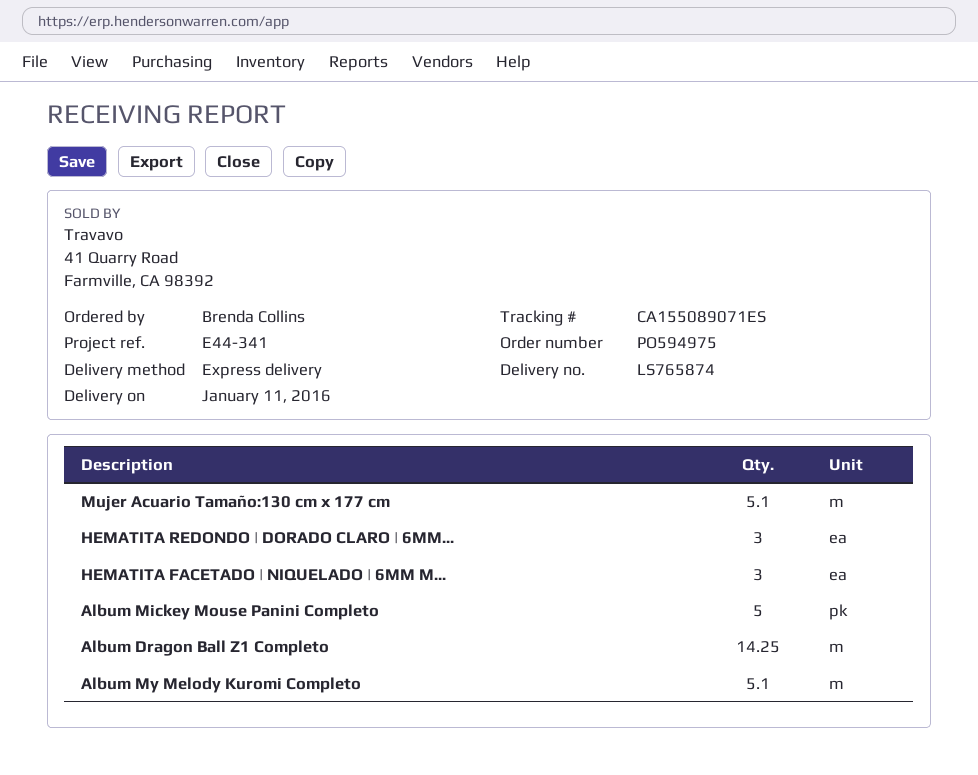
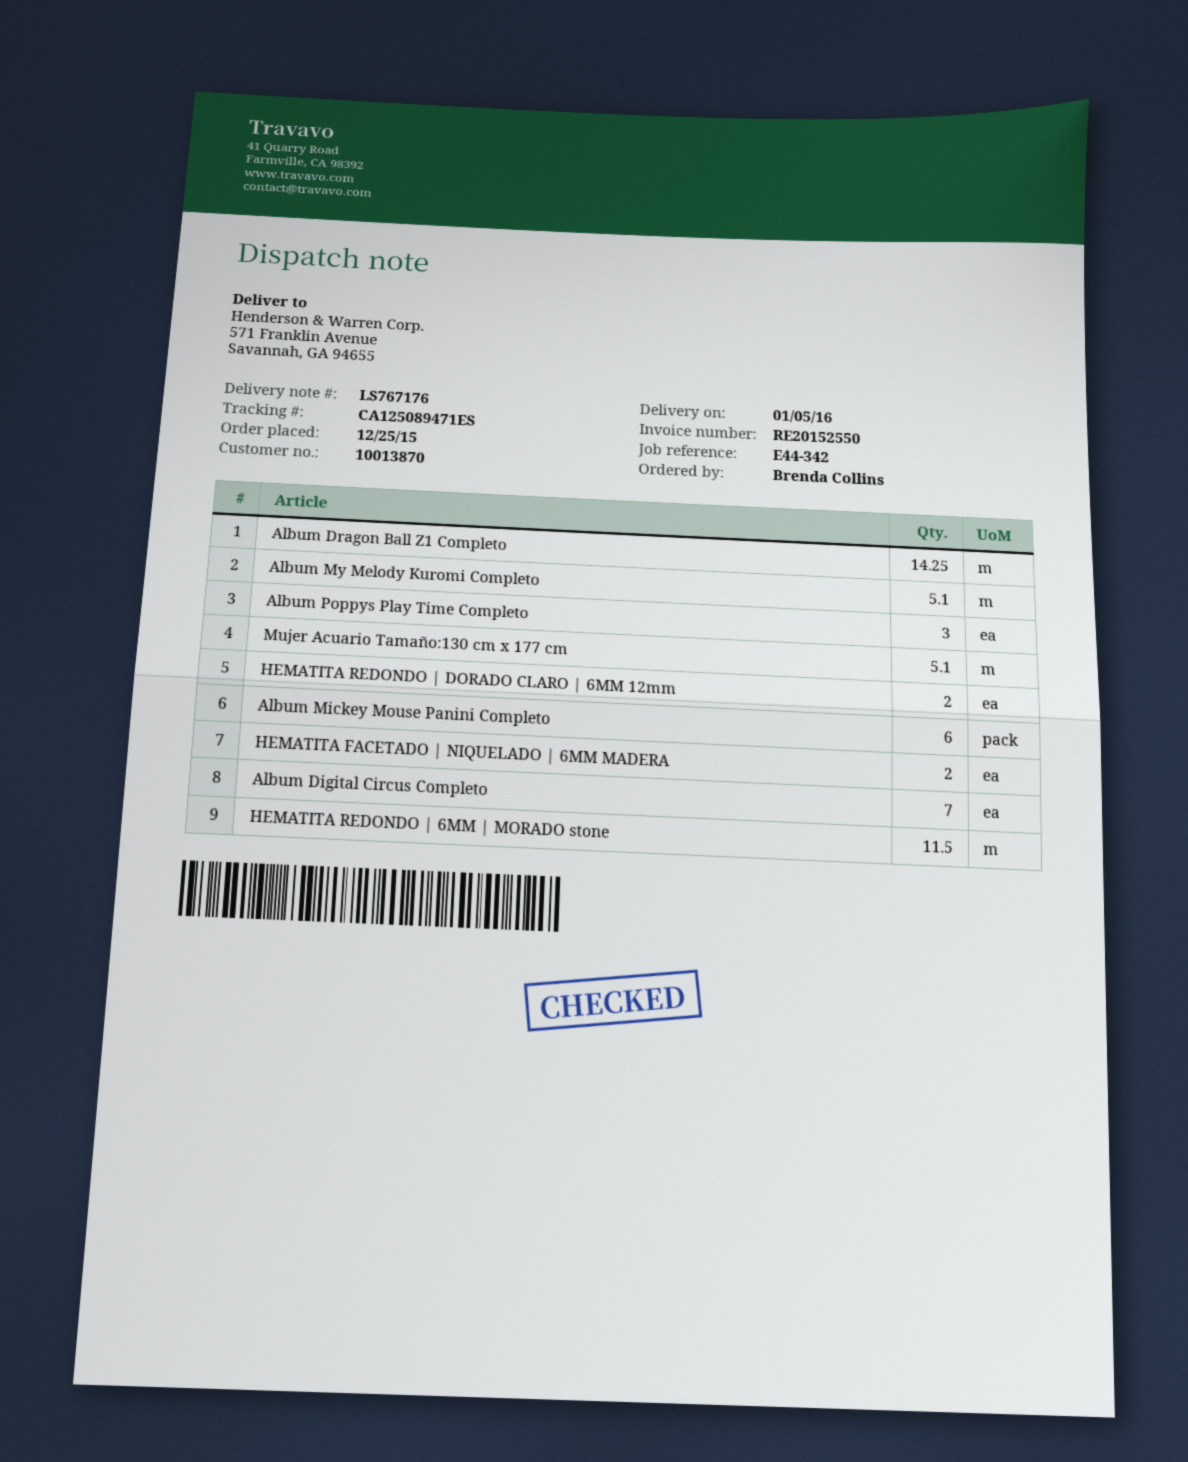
delivery note number: LS765874 -> LS767176
delivery date: 2016-01-11 -> 2016-01-05
reference: E44-341 -> E44-342
tracking number: CA155089071ES -> CA125089471ES
HEMATITA REDONDO | DORADO CLARO | 6MM...: 3 -> 2
HEMATITA FACETADO | NIQUELADO | 6MM M...: 3 -> 2
Album Mickey Mouse Panini Completo: 5 -> 6
Album Poppys Play Time Completo: none -> 3
Album Digital Circus Completo: none -> 7
HEMATITA REDONDO | 6MM | MORADO stone: none -> 11.5

